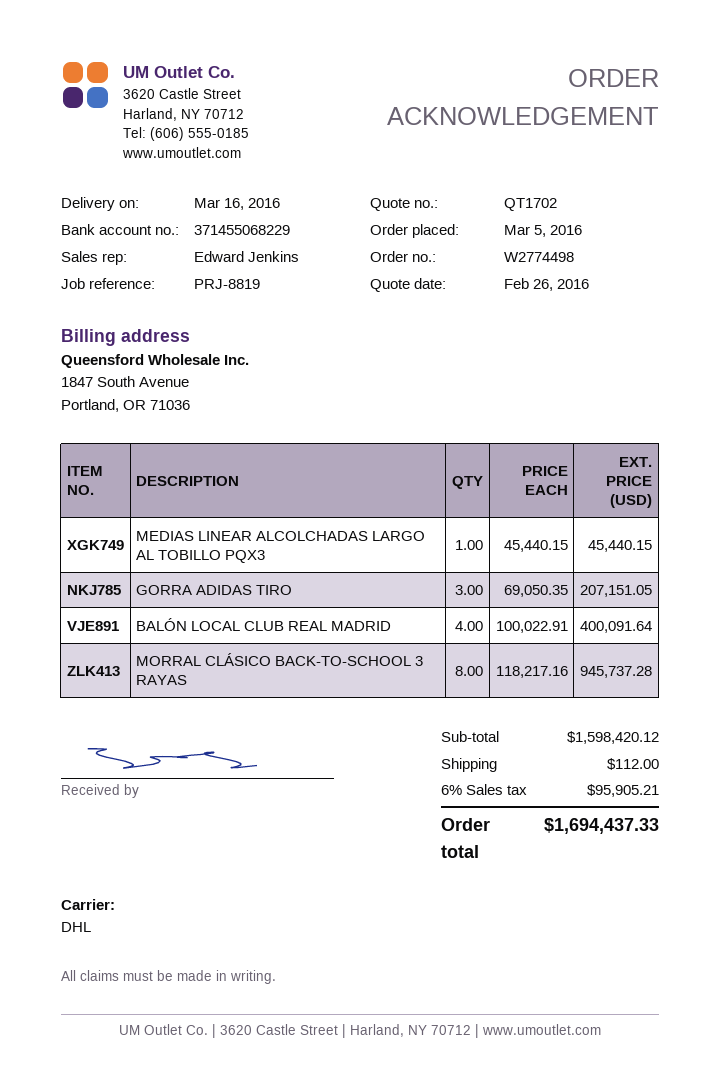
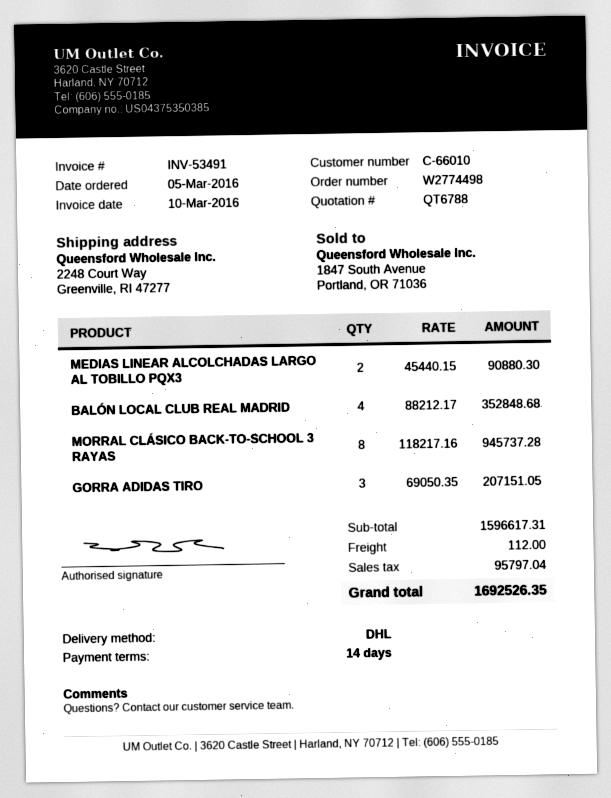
quote number: QT1702 -> QT6788
MEDIAS LINEAR ALCOLCHADAS LARGO AL TOBILLO PQX3: 1 x 45440.15 = 45440.15 -> 2 x 45440.15 = 90880.30
BALÓN LOCAL CLUB REAL MADRID: 4 x 100022.91 = 400091.64 -> 4 x 88212.17 = 352848.68
subtotal: 1598420.12 -> 1596617.31
tax: 95905.21 -> 95797.04
total: 1694437.33 -> 1692526.35

